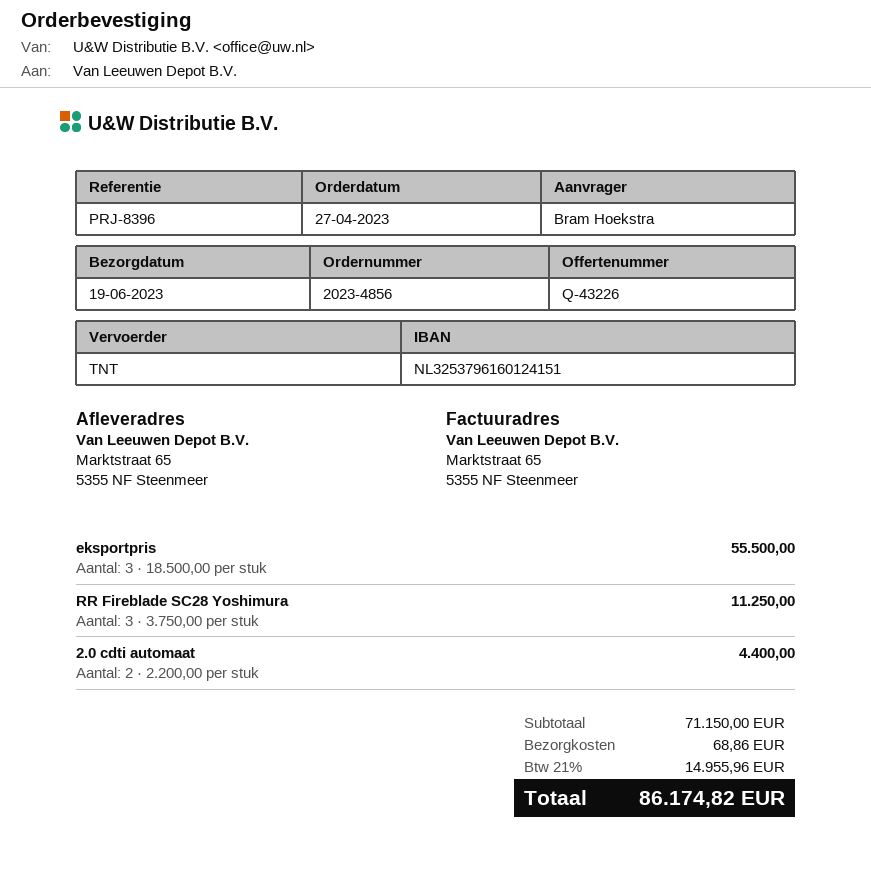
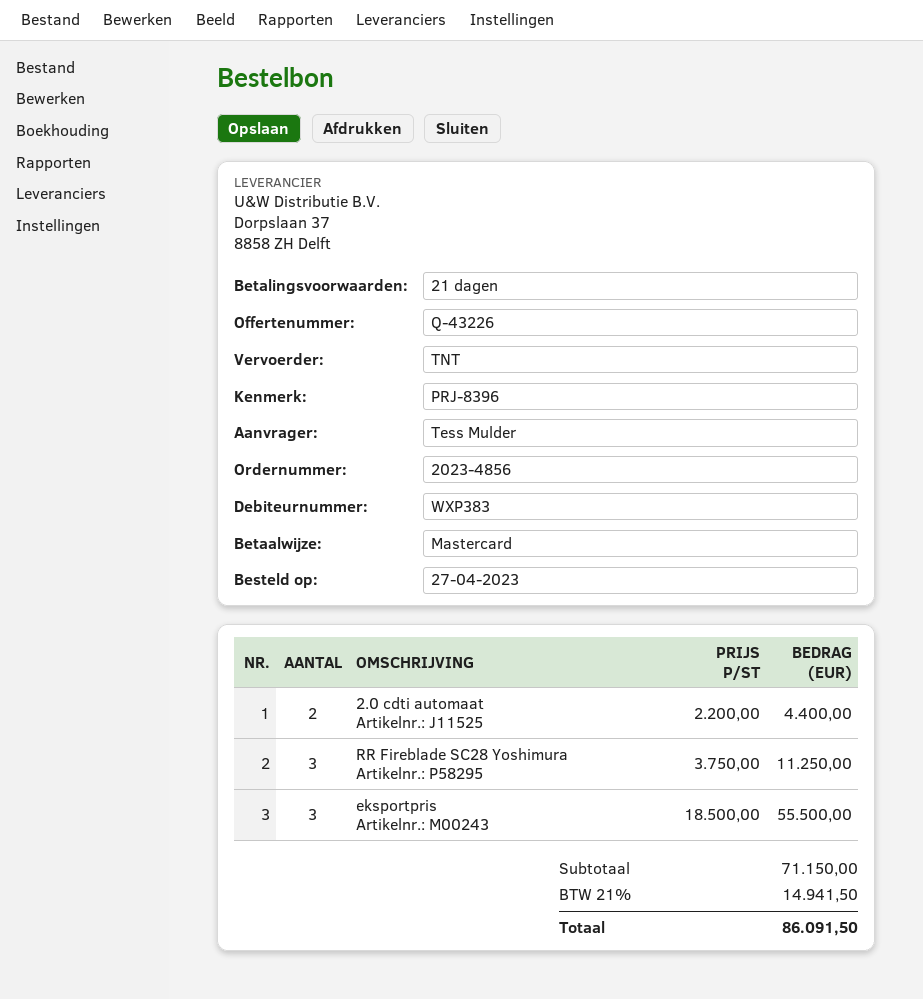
ordered by: Bram Hoekstra -> Tess Mulder
shipping: 68.86 -> none
tax: 21% = 14955.96 -> 21% = 14941.50
total: 86174.82 -> 86091.50

